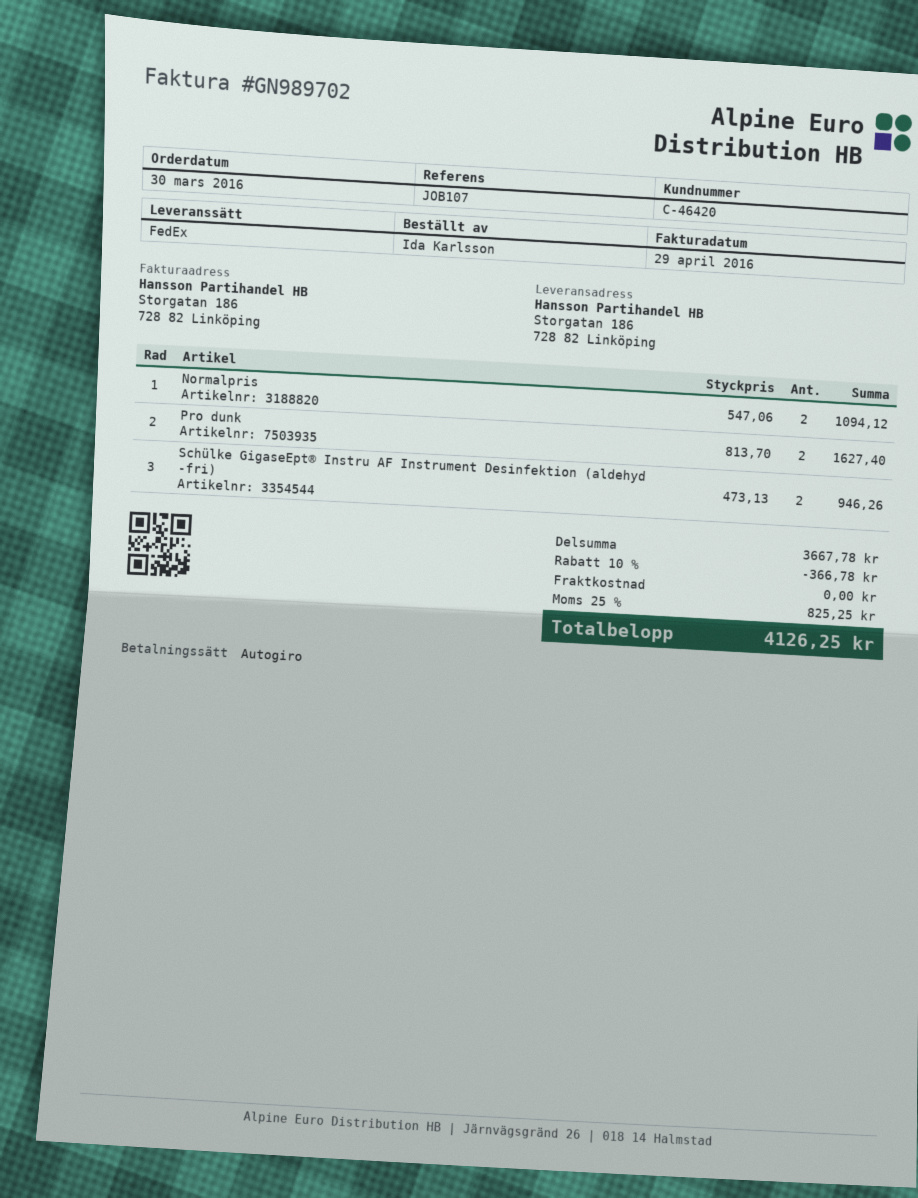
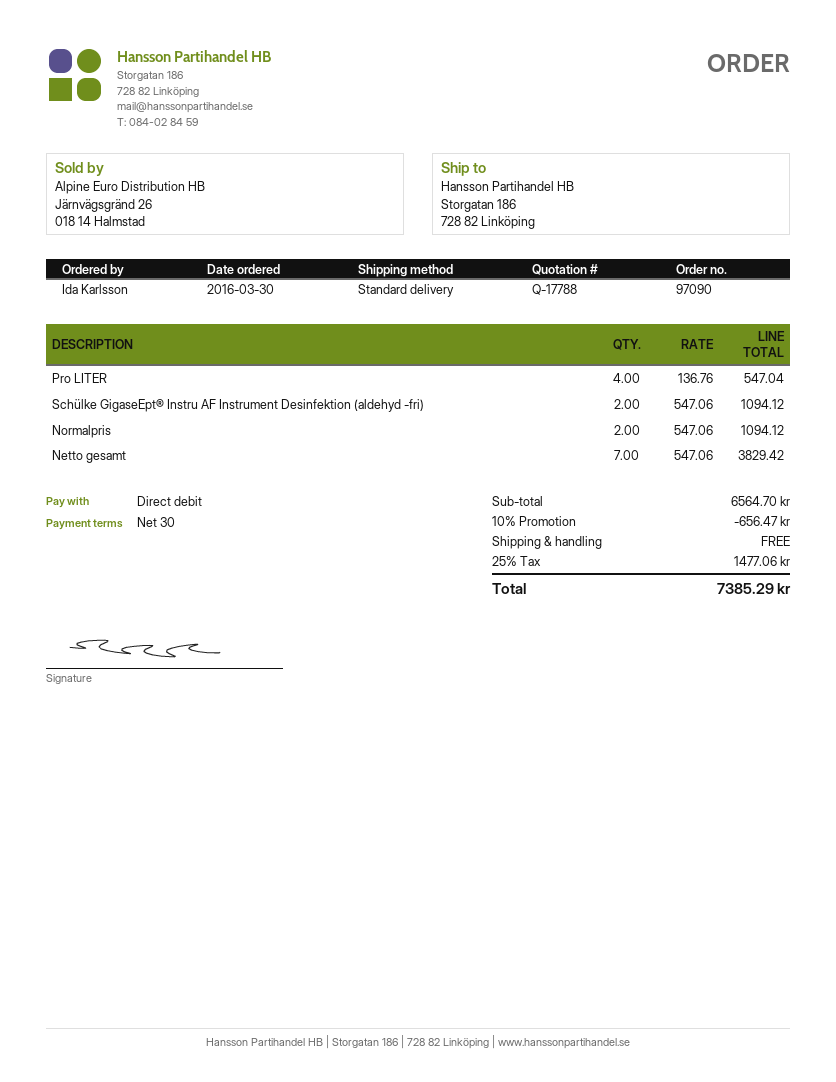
shipping method: FedEx -> standard
Pro dunk: 2 x 813.70 = 1627.40 -> none
Schülke GigaseEpt® Instru AF Instrument Desinfektion (aldehyd -fri): 2 x 473.13 = 946.26 -> 2 x 547.06 = 1094.12
Pro LITER: none -> 4 x 136.76 = 547.04
Netto gesamt: none -> 7 x 547.06 = 3829.42
subtotal: 3667.78 -> 6564.70
discount: 10% = 366.78 -> 10% = 656.47
tax: 25% = 825.25 -> 25% = 1477.06
total: 4126.25 -> 7385.29

